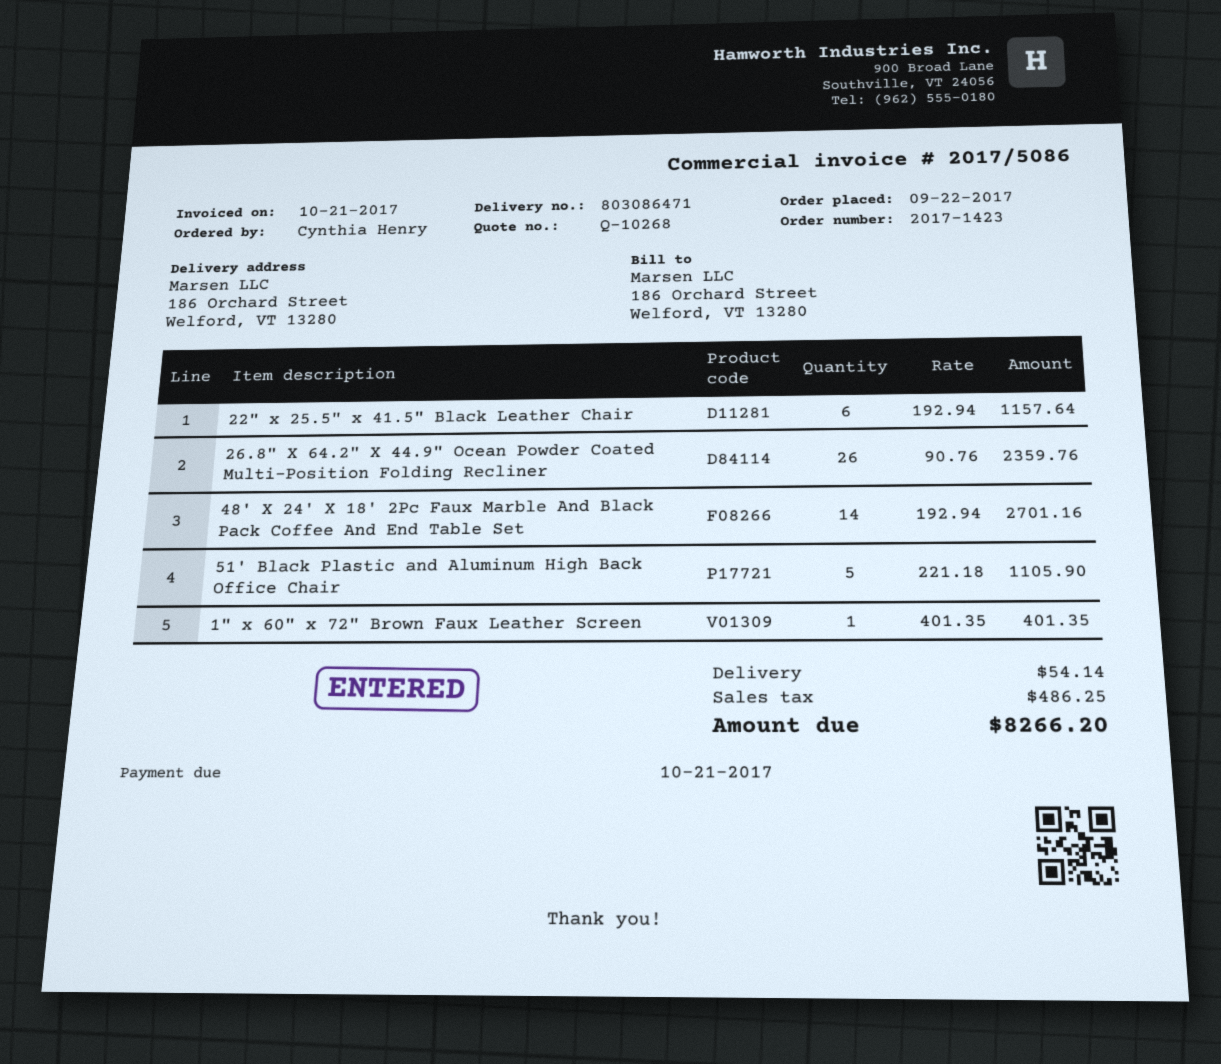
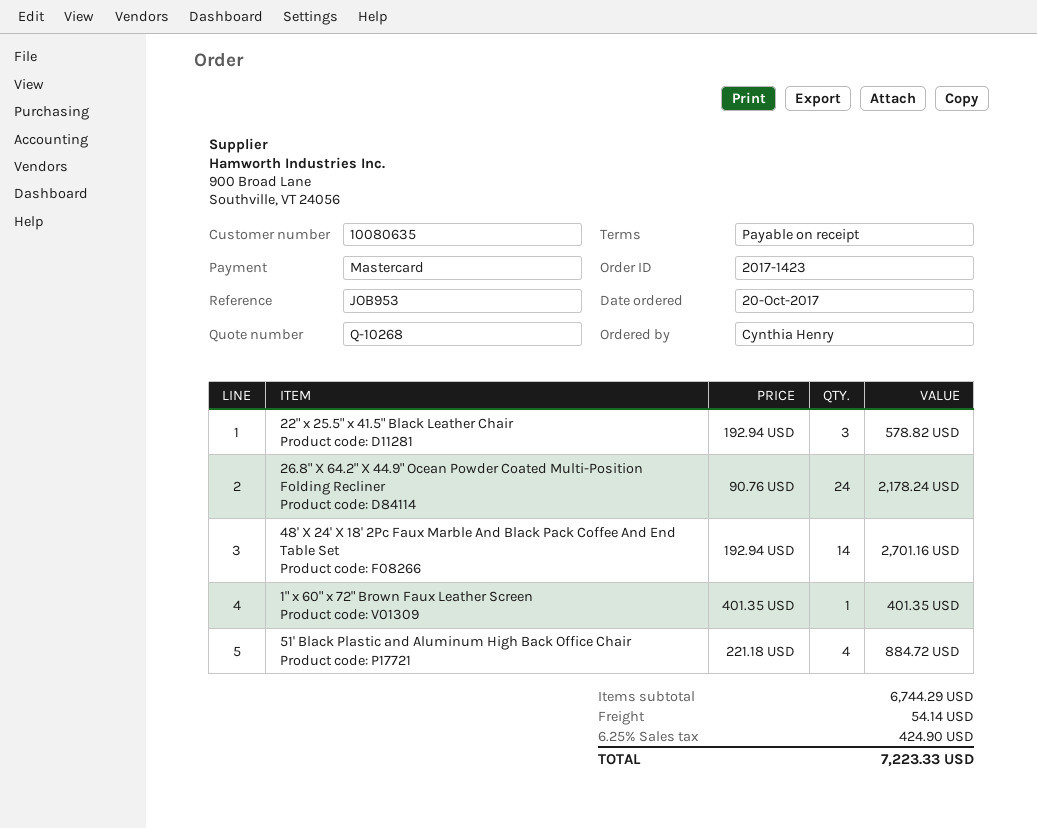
order date: 2017-09-22 -> 2017-10-20
22" x 25.5" x 41.5" Black Leather Chair: 6 x 192.94 = 1157.64 -> 3 x 192.94 = 578.82
26.8" X 64.2" X 44.9" Ocean Powder Coated Multi-Position Folding Recliner: 26 x 90.76 = 2359.76 -> 24 x 90.76 = 2178.24
51' Black Plastic and Aluminum High Back Office Chair: 5 x 221.18 = 1105.90 -> 4 x 221.18 = 884.72
tax: 486.25 -> 424.90
total: 8266.20 -> 7223.33

